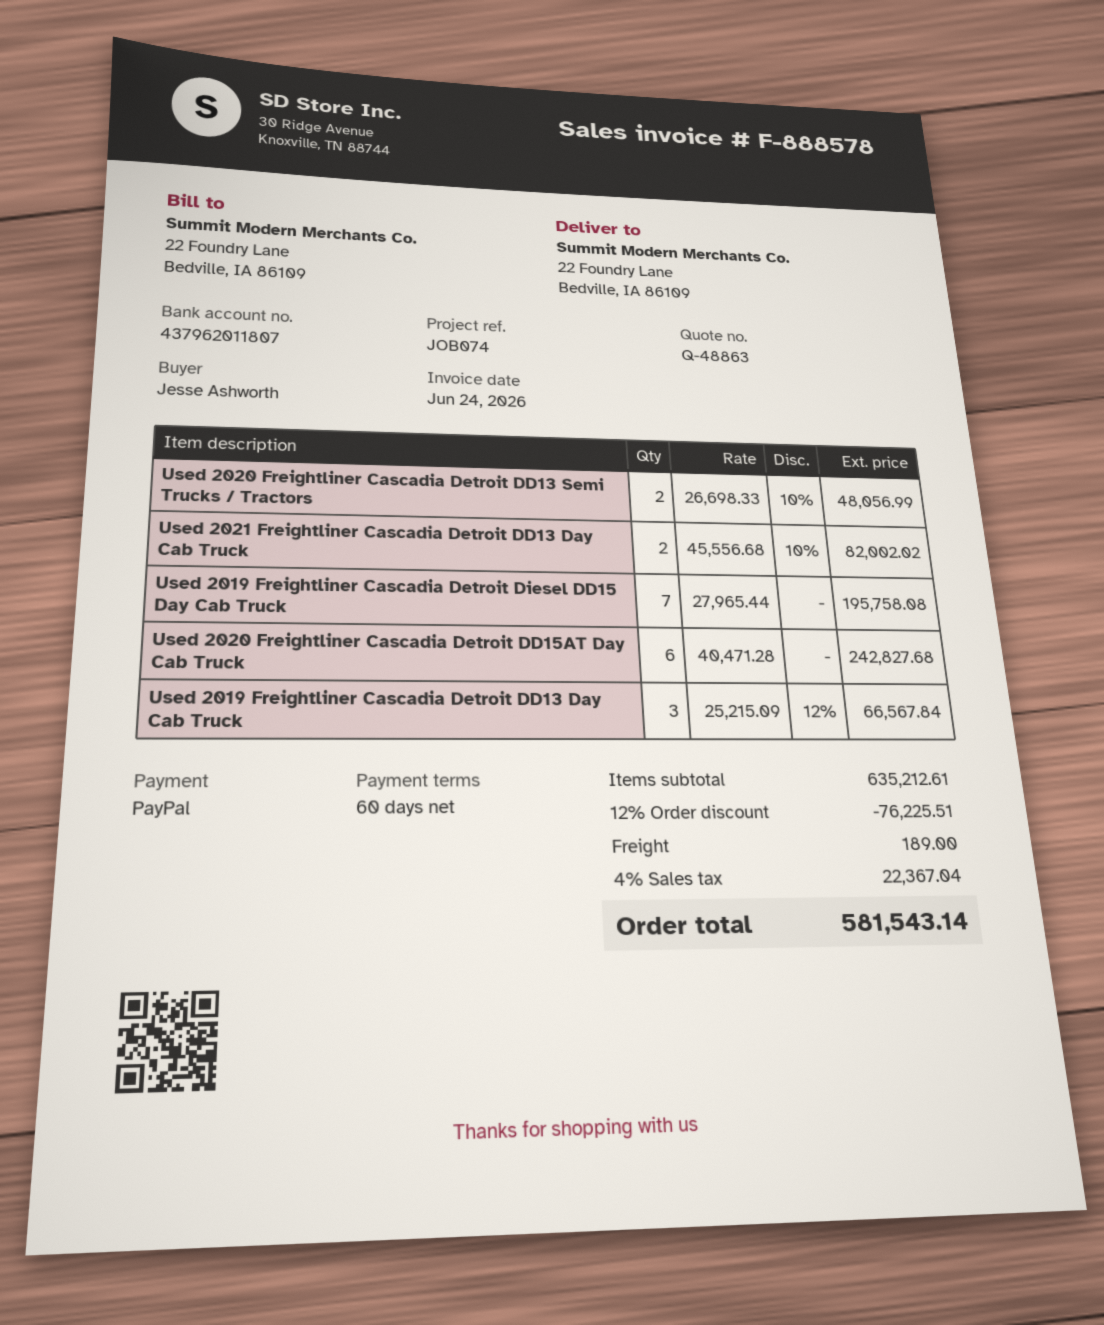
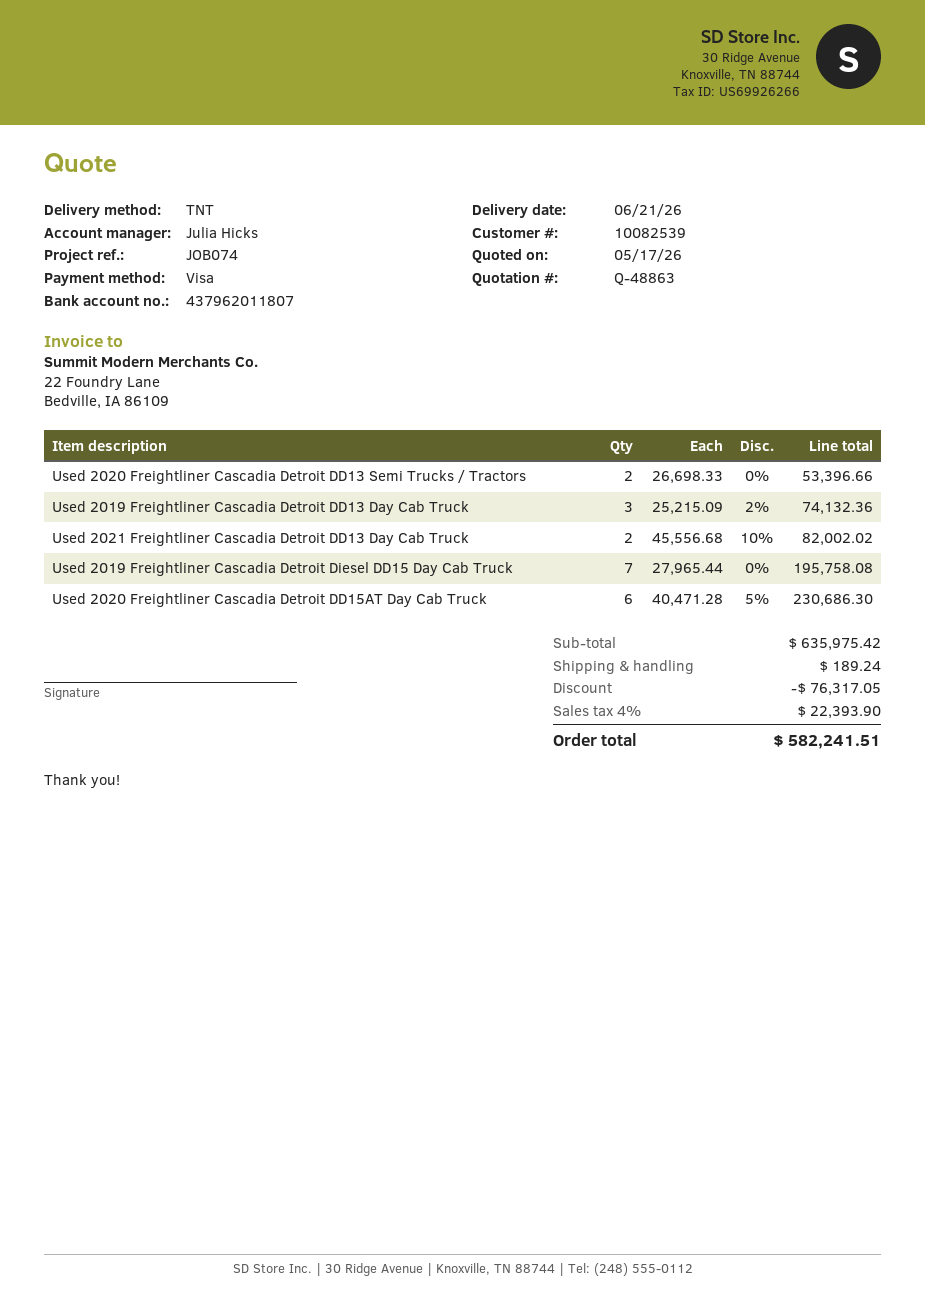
payment method: PayPal -> Visa
Used 2020 Freightliner Cascadia Detroit DD13 Semi Trucks / Tractors: 2 x 26698.33 - 10% = 48056.99 -> 2 x 26698.33 = 53396.66
Used 2020 Freightliner Cascadia Detroit DD15AT Day Cab Truck: 6 x 40471.28 = 242827.68 -> 6 x 40471.28 - 5% = 230686.30
Used 2019 Freightliner Cascadia Detroit DD13 Day Cab Truck: 3 x 25215.09 - 12% = 66567.84 -> 3 x 25215.09 - 2% = 74132.36
subtotal: 635212.61 -> 635975.42
discount: 76225.51 -> 76317.05
shipping: 189.00 -> 189.24
tax: 4% = 22367.04 -> 4% = 22393.90
total: 581543.14 -> 582241.51

